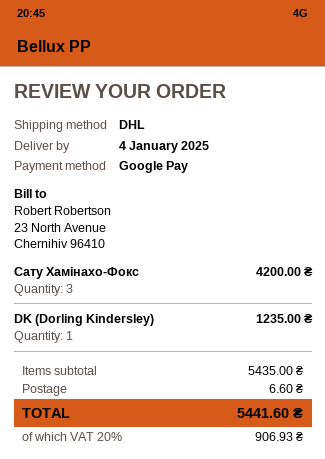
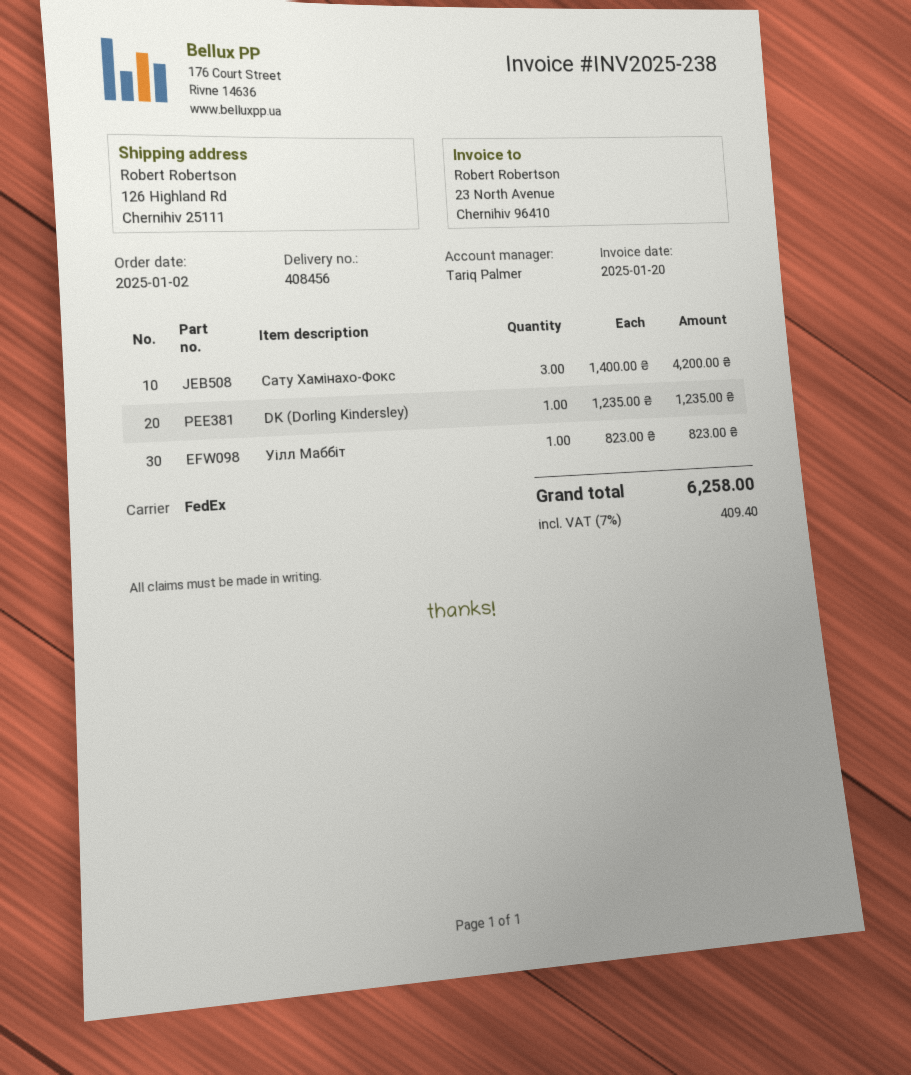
shipping method: DHL -> FedEx
Уiлл Маббiт: none -> 1 for 823.00
shipping: 6.60 -> none
tax: 20% = 906.93 -> 7% = 409.40
total: 5441.60 -> 6258.00

